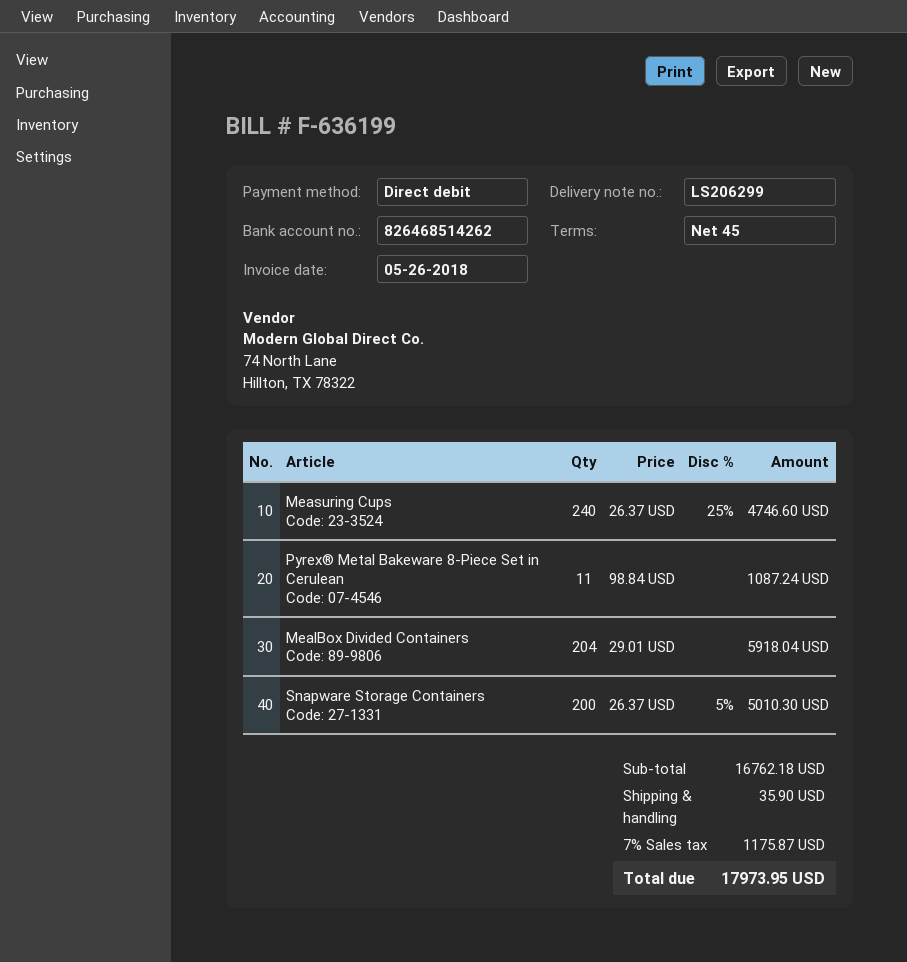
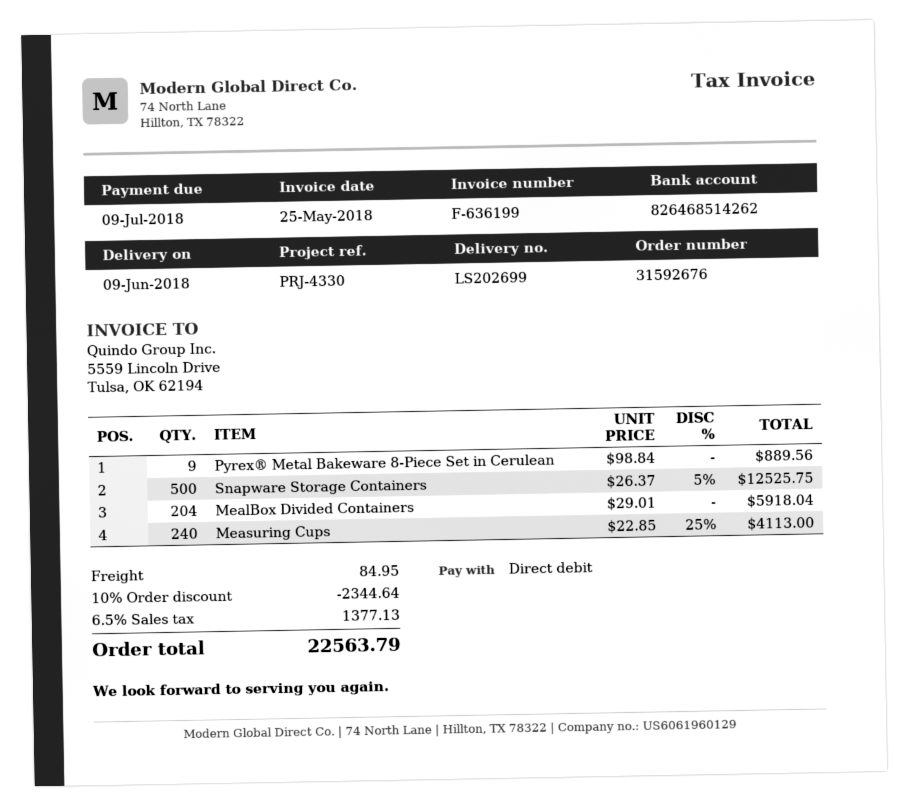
delivery note number: LS206299 -> LS202699
invoice date: 2018-05-26 -> 2018-05-25
Measuring Cups: 240 x 26.37 - 25% = 4746.60 -> 240 x 22.85 - 25% = 4113.00
Pyrex® Metal Bakeware 8-Piece Set in Cerulean: 11 x 98.84 = 1087.24 -> 9 x 98.84 = 889.56
Snapware Storage Containers: 200 x 26.37 - 5% = 5010.30 -> 500 x 26.37 - 5% = 12525.75
discount: none -> 10% = 2344.64
shipping: 35.90 -> 84.95
tax: 7% = 1175.87 -> 6.5% = 1377.13
total: 17973.95 -> 22563.79

